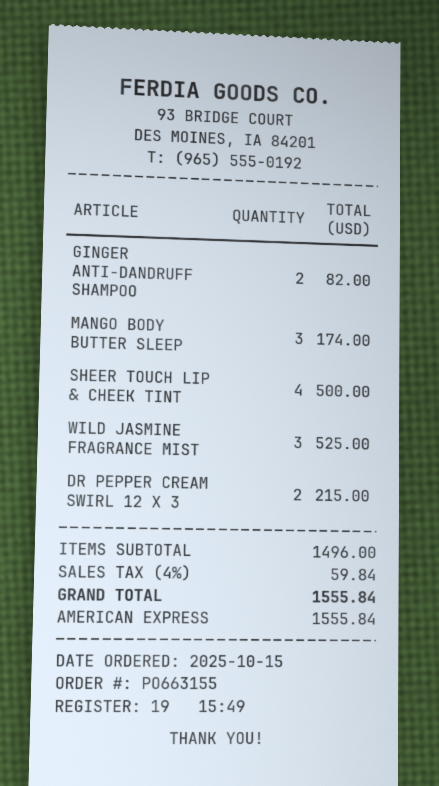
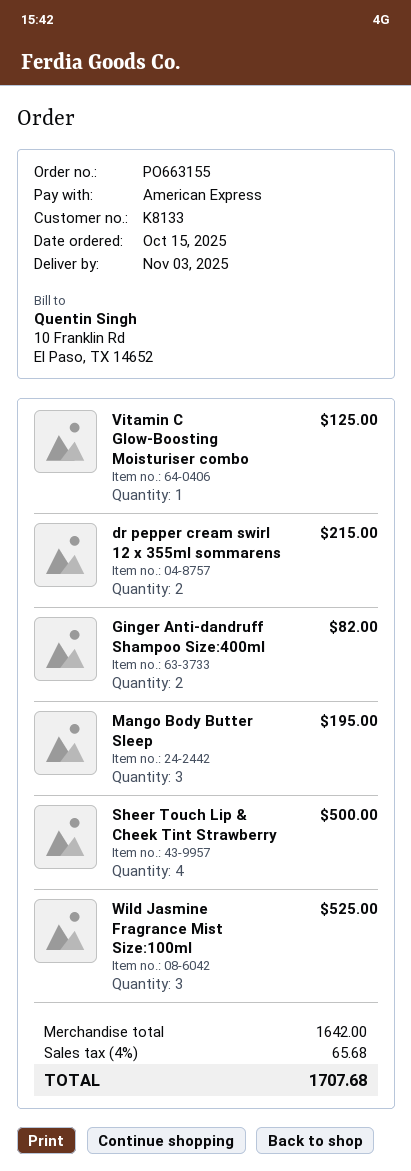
MANGO BODY BUTTER SLEEP: 3 for 174.00 -> 3 for 195.00
Vitamin C Glow-Boosting Moisturiser combo: none -> 1 for 125.00
subtotal: 1496.00 -> 1642.00
tax: 4% = 59.84 -> 4% = 65.68
total: 1555.84 -> 1707.68

